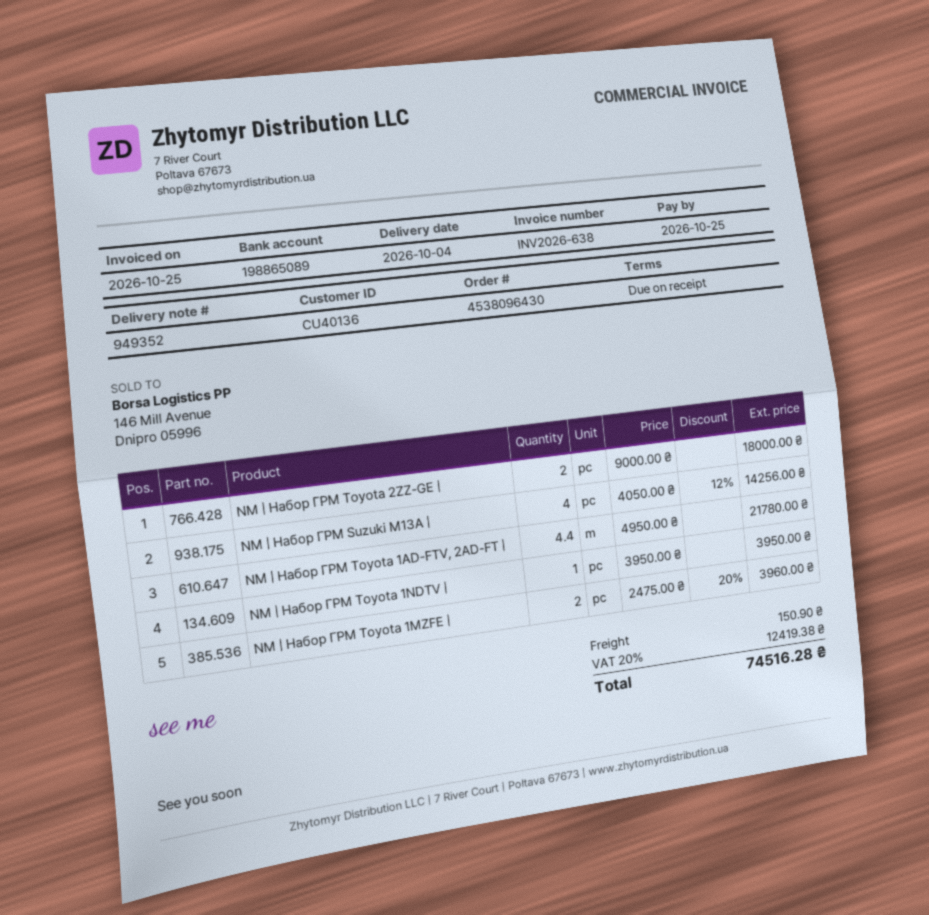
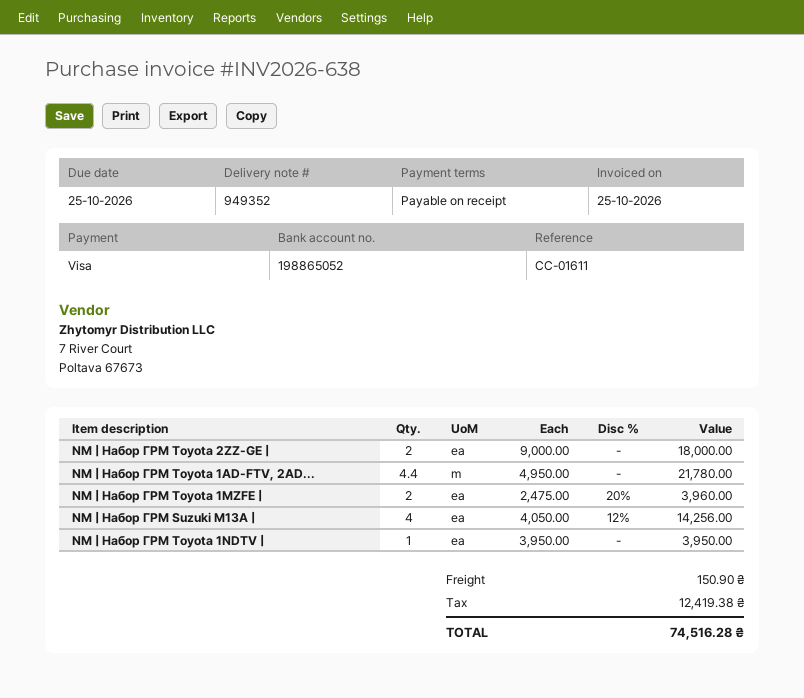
bank account: 198865089 -> 198865052

